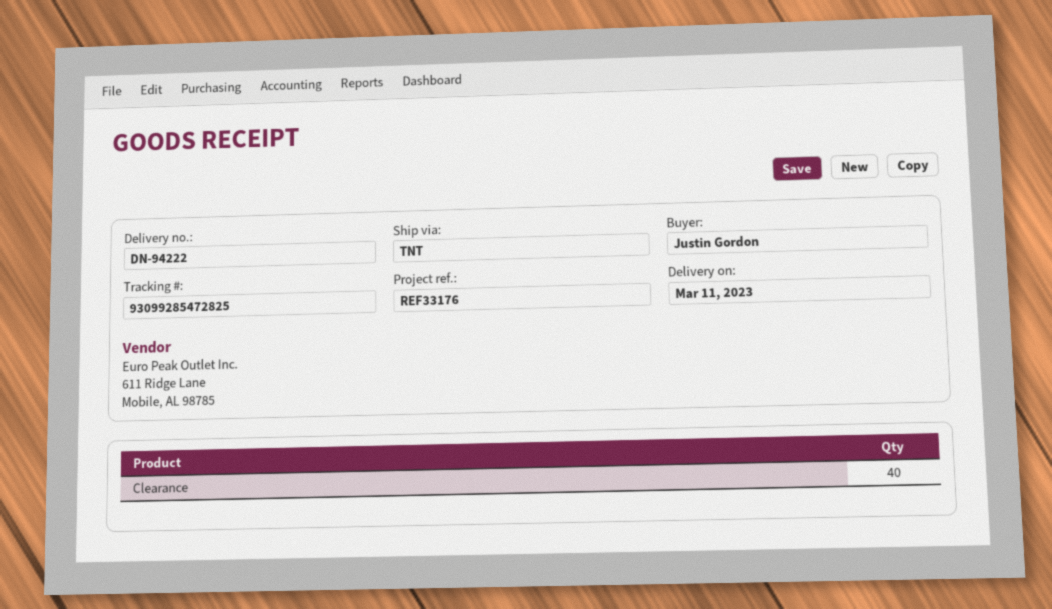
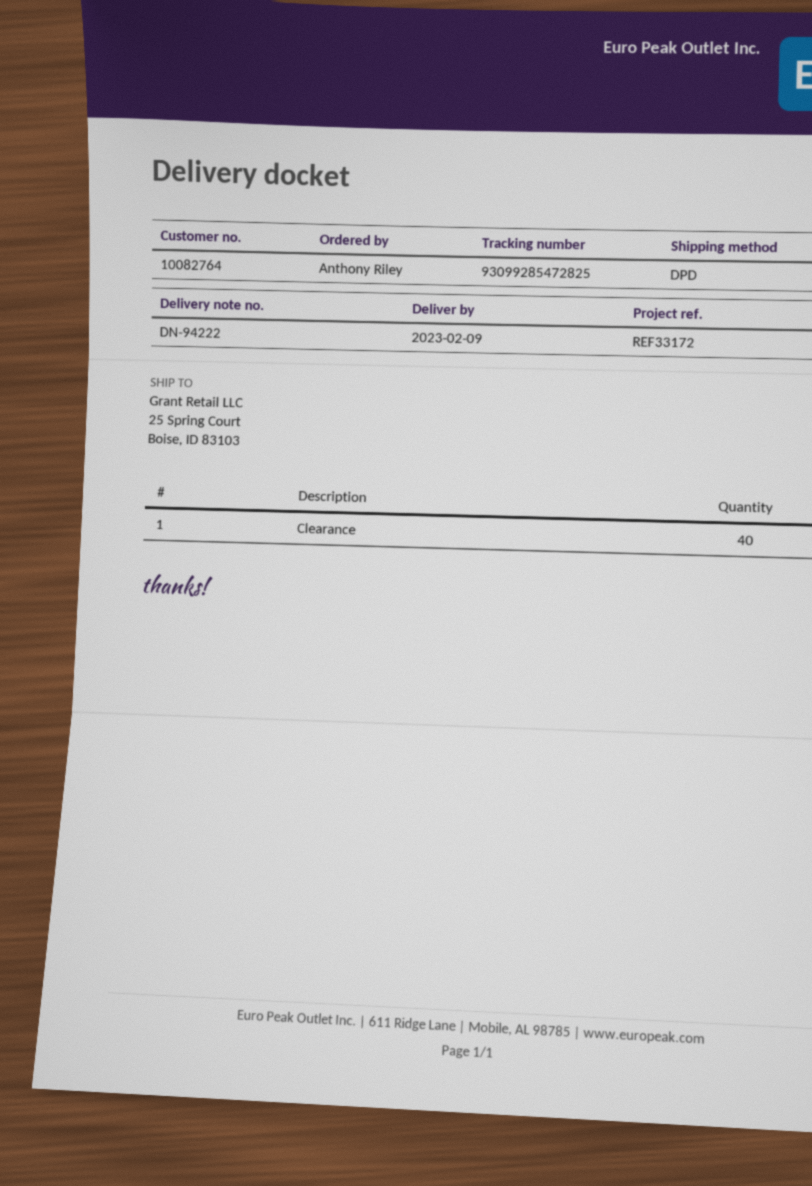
delivery date: 2023-03-11 -> 2023-02-09
reference: REF33176 -> REF33172
ordered by: Justin Gordon -> Anthony Riley
shipping method: TNT -> DPD

